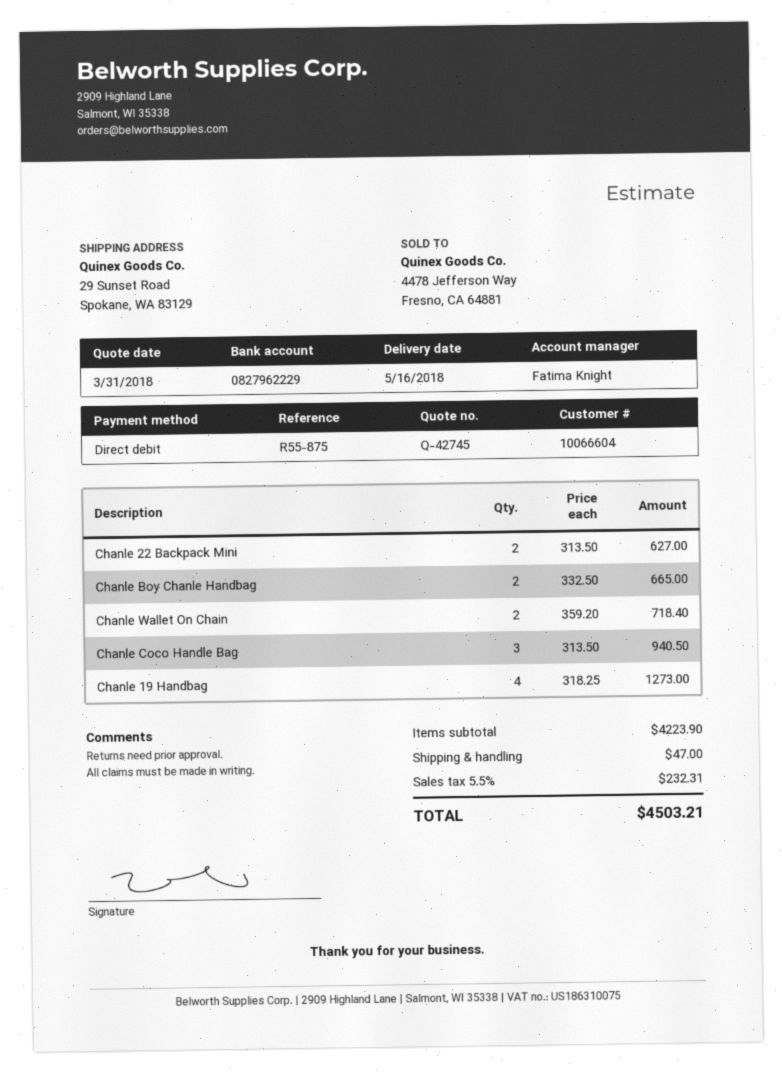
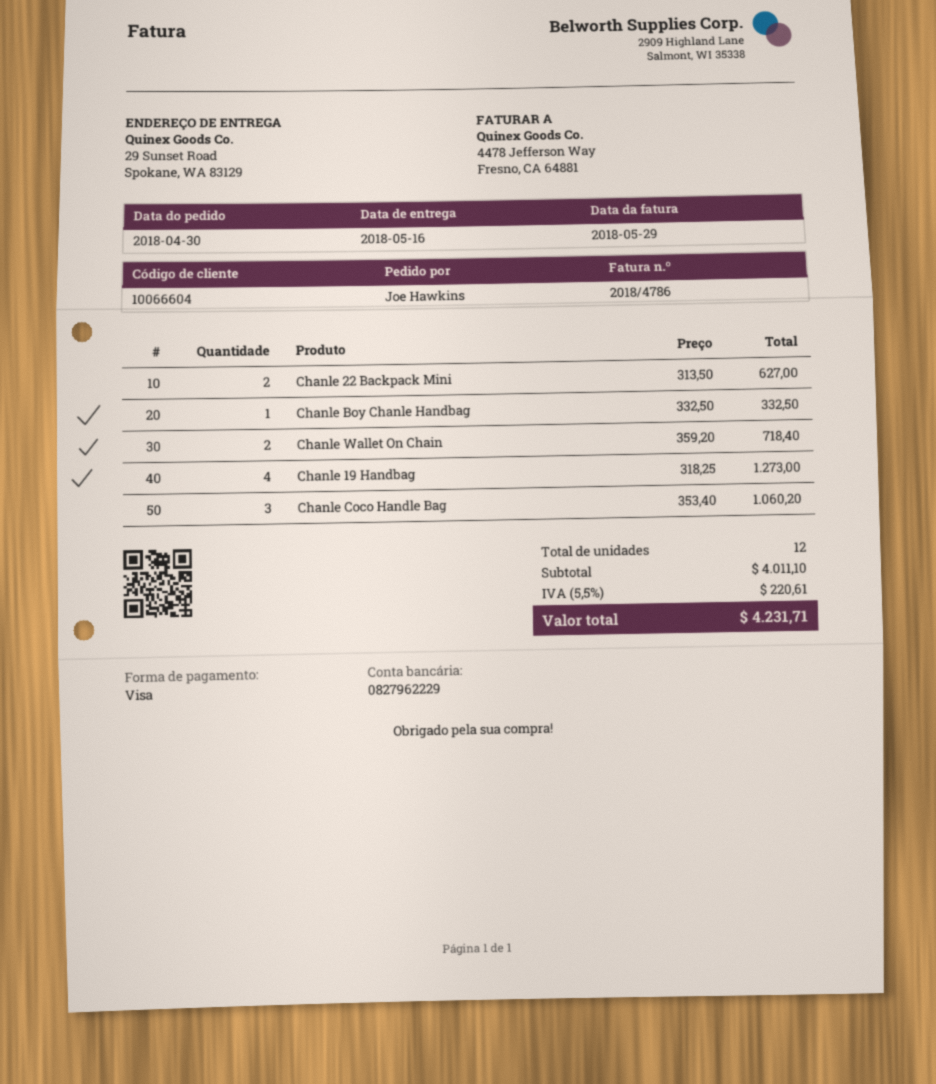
payment method: direct debit -> Visa
Chanle Boy Chanle Handbag: 2 x 332.50 = 665.00 -> 1 x 332.50 = 332.50
Chanle Coco Handle Bag: 3 x 313.50 = 940.50 -> 3 x 353.40 = 1060.20
subtotal: 4223.90 -> 4011.10
shipping: 47.00 -> none
tax: 5.5% = 232.31 -> 5.5% = 220.61
total: 4503.21 -> 4231.71

